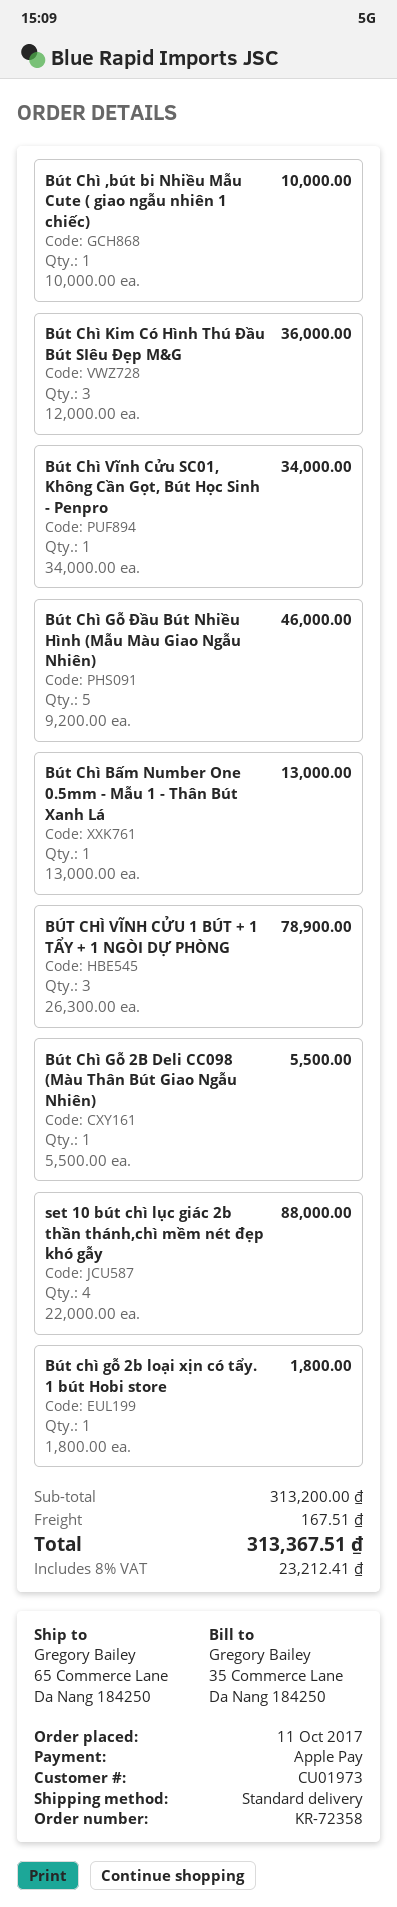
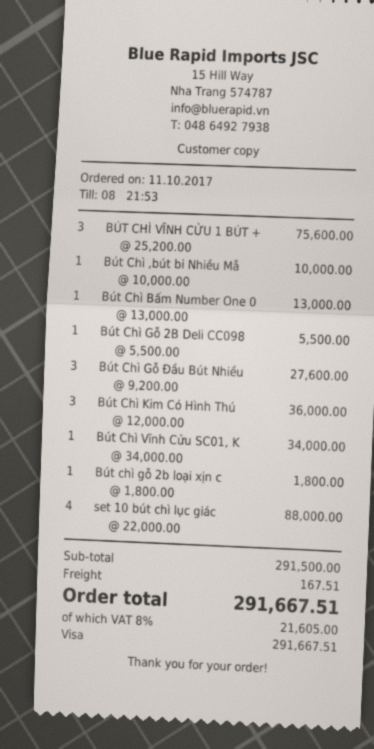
payment method: Apple Pay -> Visa
Bút Chì Gỗ Đầu Bút Nhiều Hình (Mẫu Màu Giao Ngẫu Nhiên): 5 x 9200.00 = 46000.00 -> 3 x 9200.00 = 27600.00
BÚT CHÌ VĨNH CỬU 1 BÚT + 1 TẨY + 1 NGÒI DỰ PHÒNG: 3 x 26300.00 = 78900.00 -> 3 x 25200.00 = 75600.00
subtotal: 313200.00 -> 291500.00
tax: 8% = 23212.41 -> 8% = 21605.00
total: 313367.51 -> 291667.51

